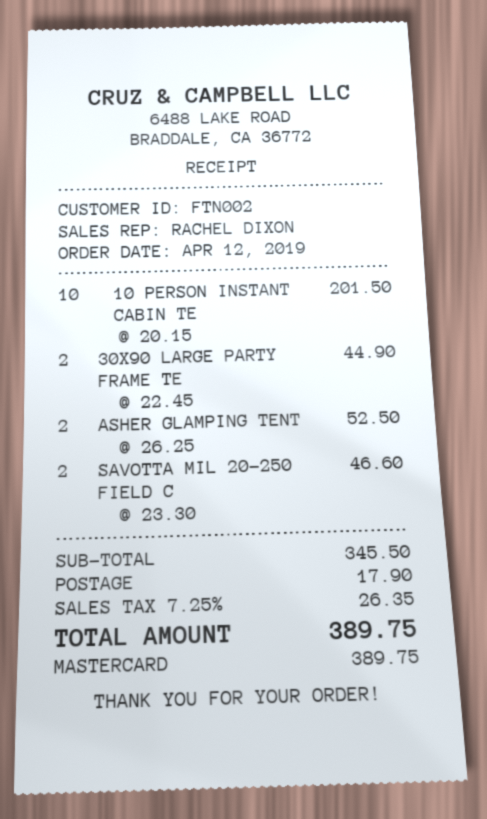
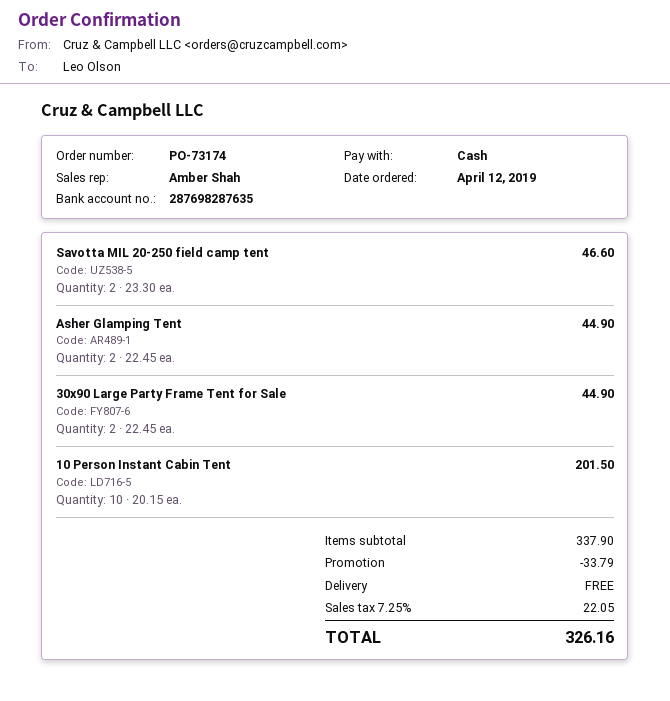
sales rep: RACHEL DIXON -> Amber Shah
payment method: Mastercard -> cash
ASHER GLAMPING TENT: 2 x 26.25 = 52.50 -> 2 x 22.45 = 44.90
subtotal: 345.50 -> 337.90
discount: none -> 33.79
shipping: 17.90 -> 0.00
tax: 7.25% = 26.35 -> 7.25% = 22.05
total: 389.75 -> 326.16

